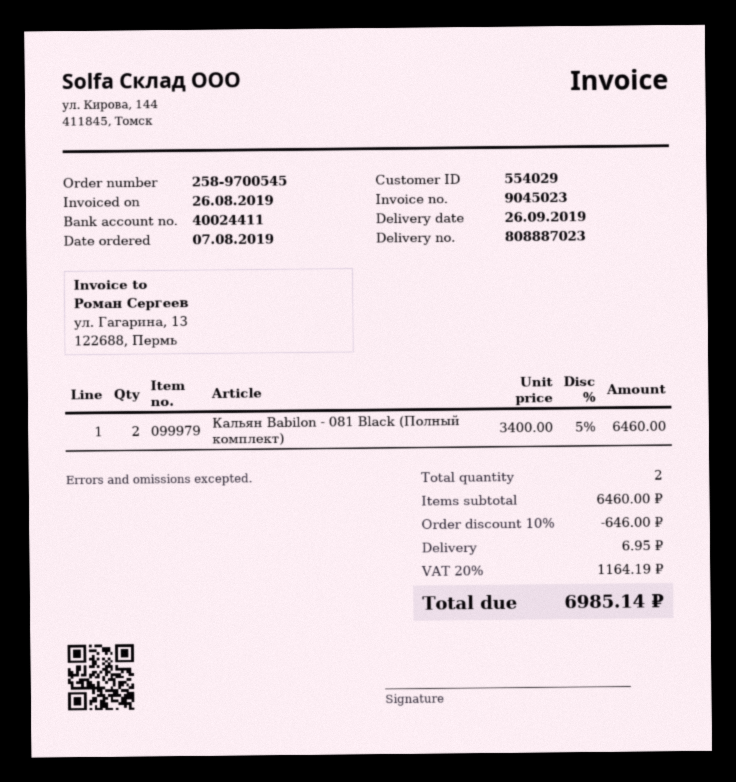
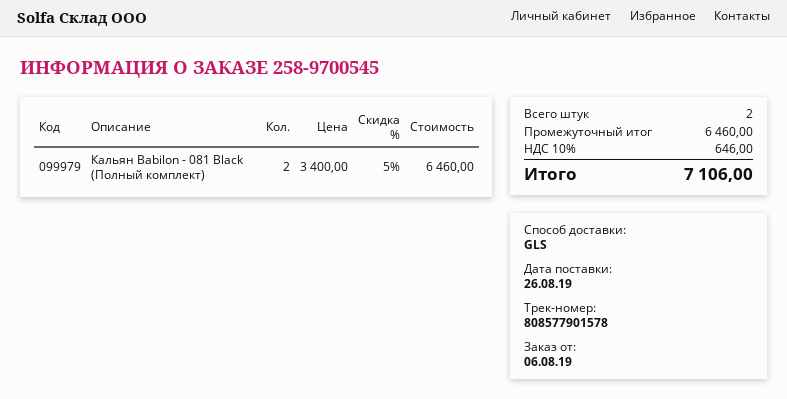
order date: 2019-08-07 -> 2019-08-06
delivery date: 2019-09-26 -> 2019-08-26
discount: 10% = 646.00 -> none
shipping: 6.95 -> none
tax: 20% = 1164.19 -> 10% = 646.00
total: 6985.14 -> 7106.00

